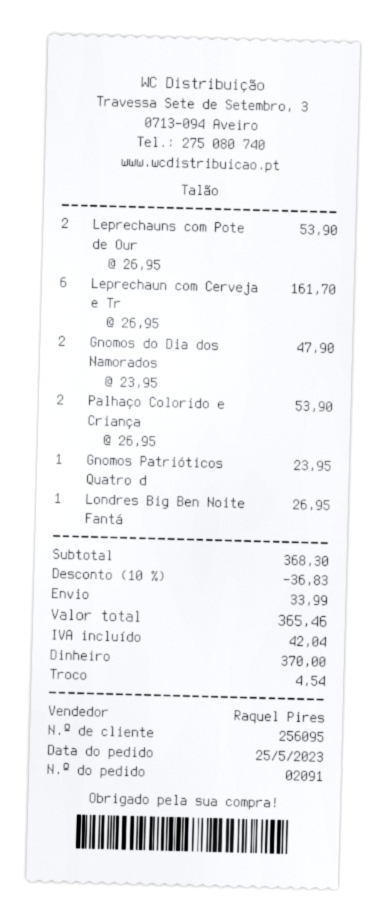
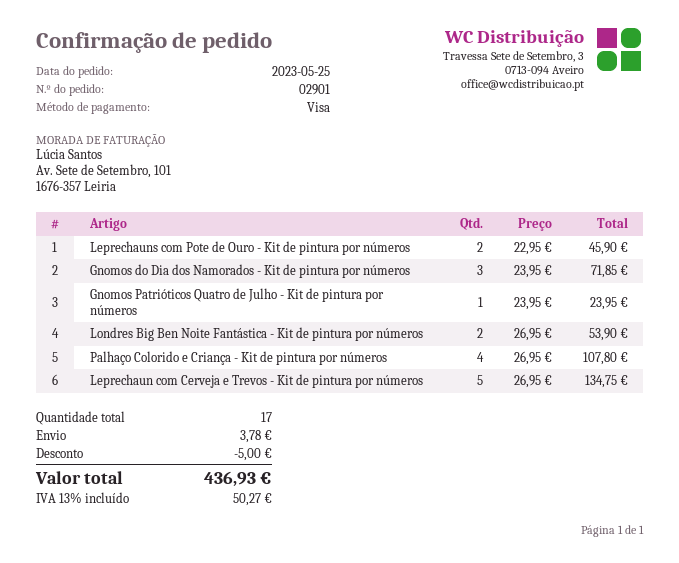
order number: 02091 -> 02901
payment method: cash -> Visa
Leprechauns com Pote de Our: 2 x 26.95 = 53.90 -> 2 x 22.95 = 45.90
Leprechaun com Cerveja e Tr: 6 x 26.95 = 161.70 -> 5 x 26.95 = 134.75
Gnomos do Dia dos Namorados: 2 x 23.95 = 47.90 -> 3 x 23.95 = 71.85
Palhaço Colorido e Criança: 2 x 26.95 = 53.90 -> 4 x 26.95 = 107.80
Londres Big Ben Noite Fantá: 1 x 26.95 = 26.95 -> 2 x 26.95 = 53.90
discount: 36.83 -> 5.00
shipping: 33.99 -> 3.78
tax: 42.04 -> 50.27
total: 365.46 -> 436.93

